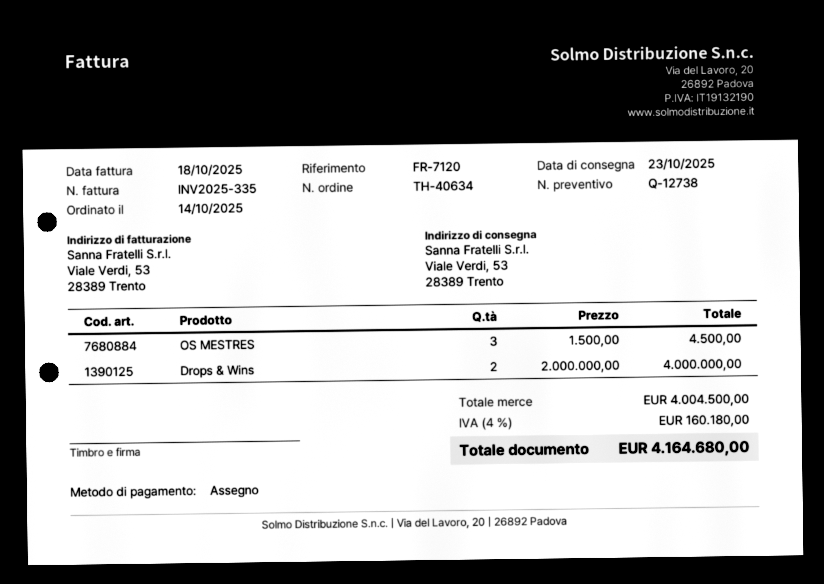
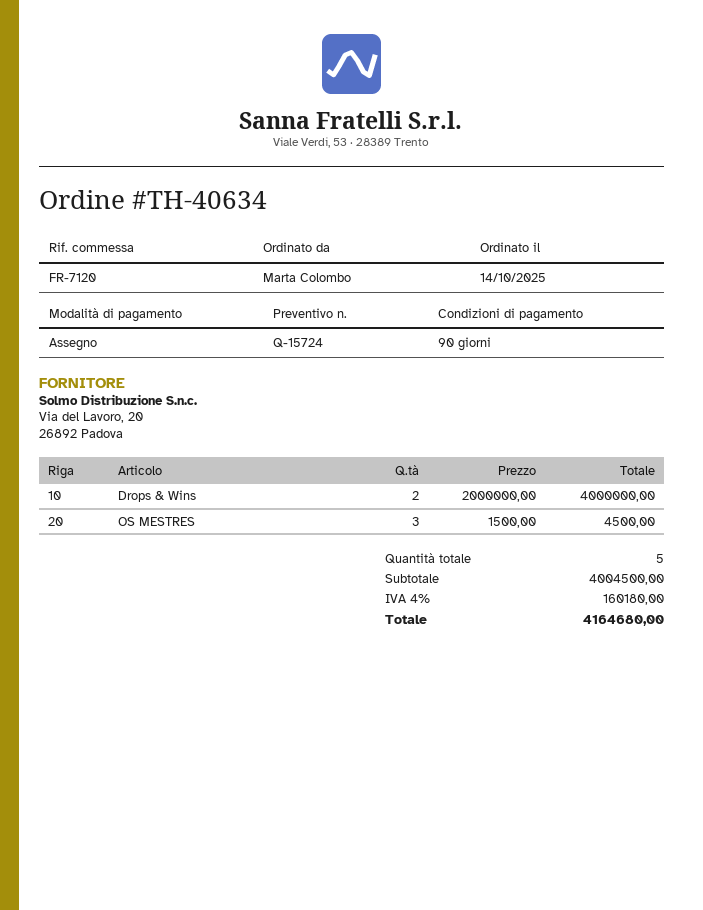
quote number: Q-12738 -> Q-15724

